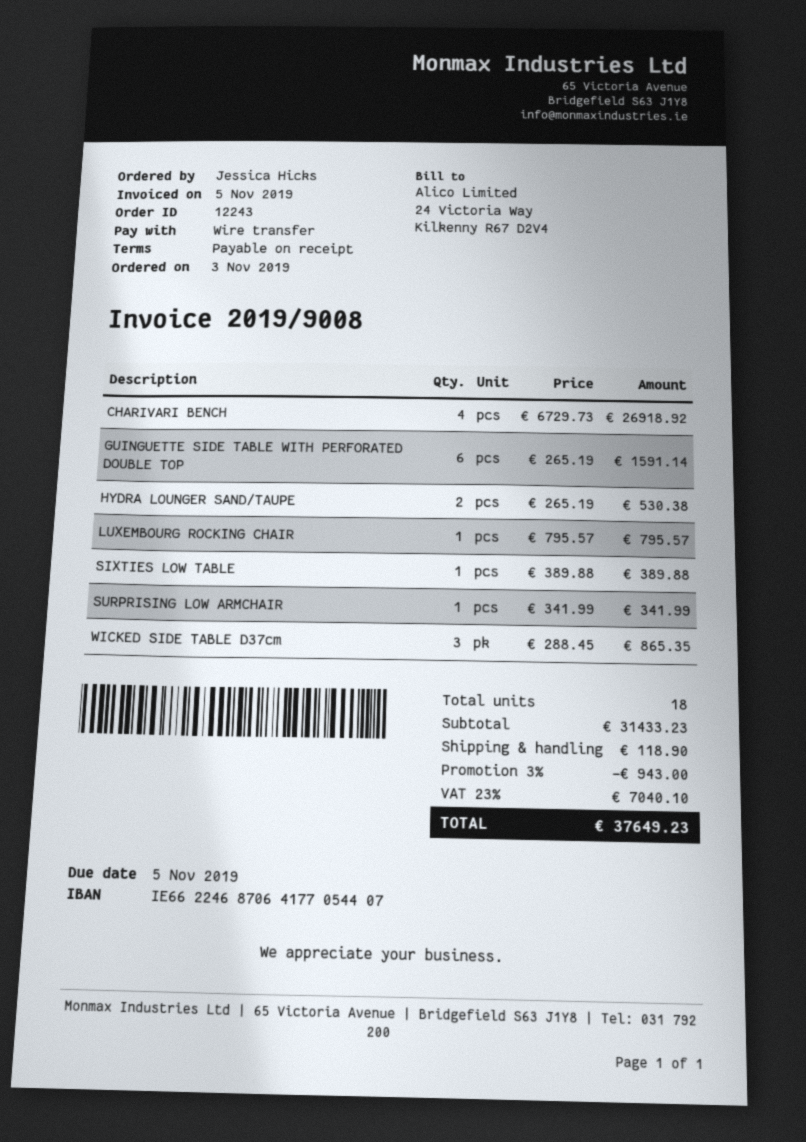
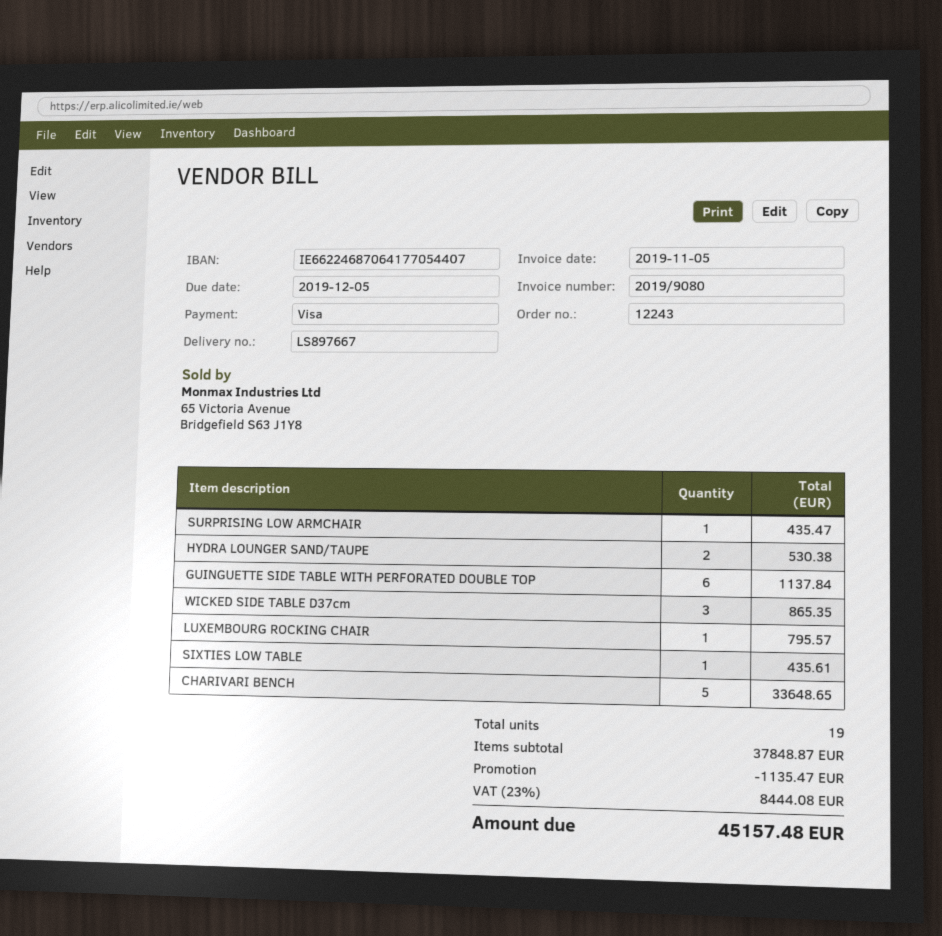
invoice number: 2019/9008 -> 2019/9080
due date: 2019-11-05 -> 2019-12-05
payment method: bank transfer -> Visa
CHARIVARI BENCH: 4 for 26918.92 -> 5 for 33648.65
GUINGUETTE SIDE TABLE WITH PERFORATED DOUBLE TOP: 6 for 1591.14 -> 6 for 1137.84
SIXTIES LOW TABLE: 1 for 389.88 -> 1 for 435.61
SURPRISING LOW ARMCHAIR: 1 for 341.99 -> 1 for 435.47
total quantity: 18 -> 19
subtotal: 31433.23 -> 37848.87
discount: 943.00 -> 1135.47
shipping: 118.90 -> none
tax: 23% = 7040.10 -> 23% = 8444.08
total: 37649.23 -> 45157.48

